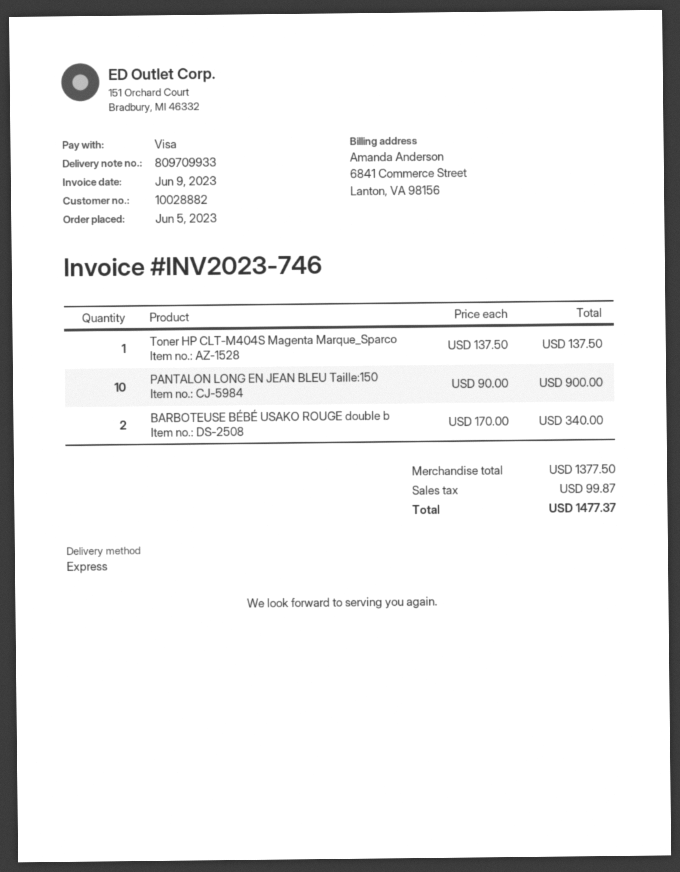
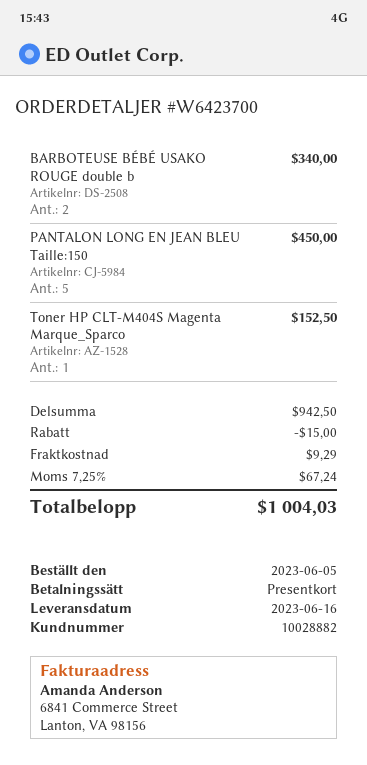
payment method: Visa -> gift card
Toner HP CLT-M404S Magenta Marque_Sparco: 1 for 137.50 -> 1 for 152.50
PANTALON LONG EN JEAN BLEU Taille:150: 10 for 900.00 -> 5 for 450.00
subtotal: 1377.50 -> 942.50
discount: none -> 15.00
shipping: none -> 9.29
tax: 99.87 -> 67.24
total: 1477.37 -> 1004.03

